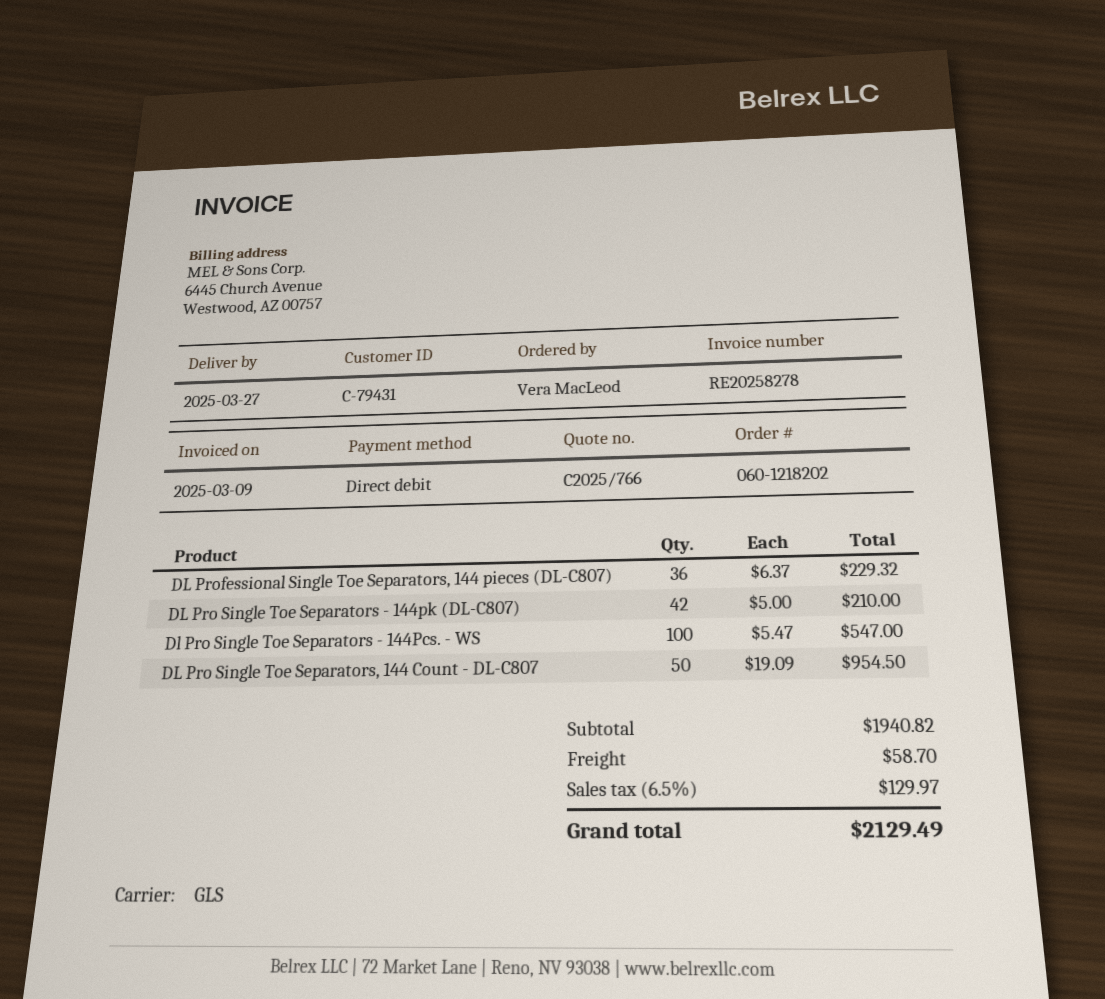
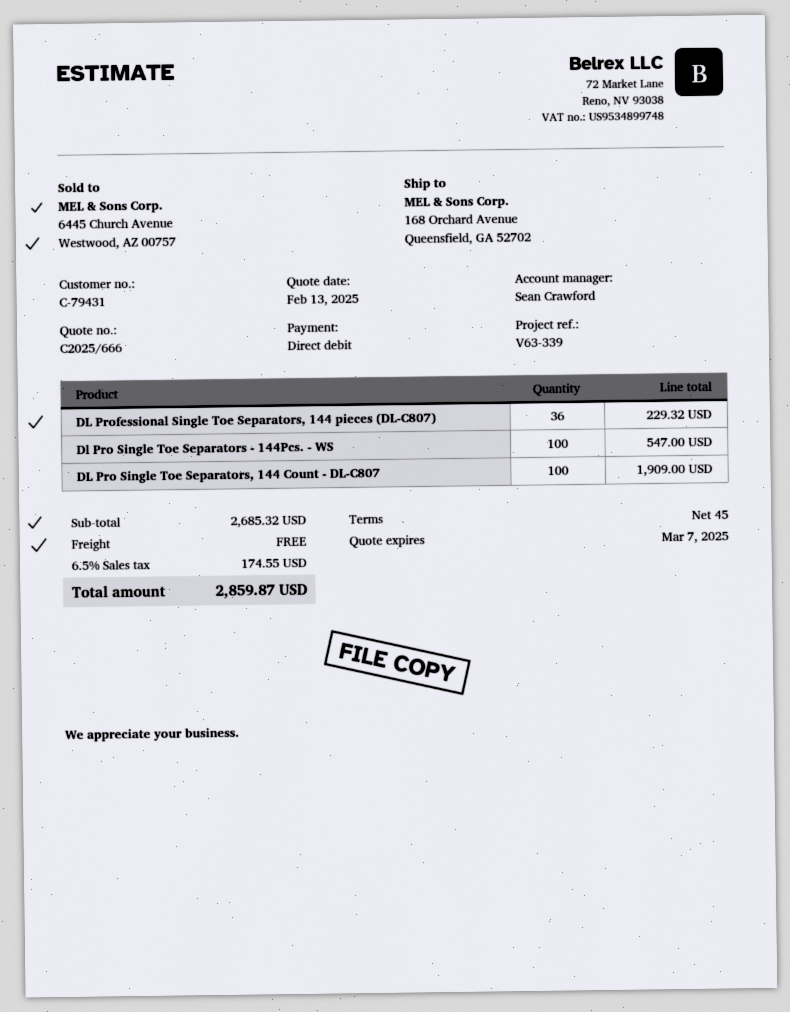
quote number: C2025/766 -> C2025/666
DL Pro Single Toe Separators - 144pk (DL-C807): 42 for 210.00 -> none
DL Pro Single Toe Separators, 144 Count - DL-C807: 50 for 954.50 -> 100 for 1909.00
subtotal: 1940.82 -> 2685.32
shipping: 58.70 -> 0.00
tax: 6.5% = 129.97 -> 6.5% = 174.55
total: 2129.49 -> 2859.87

